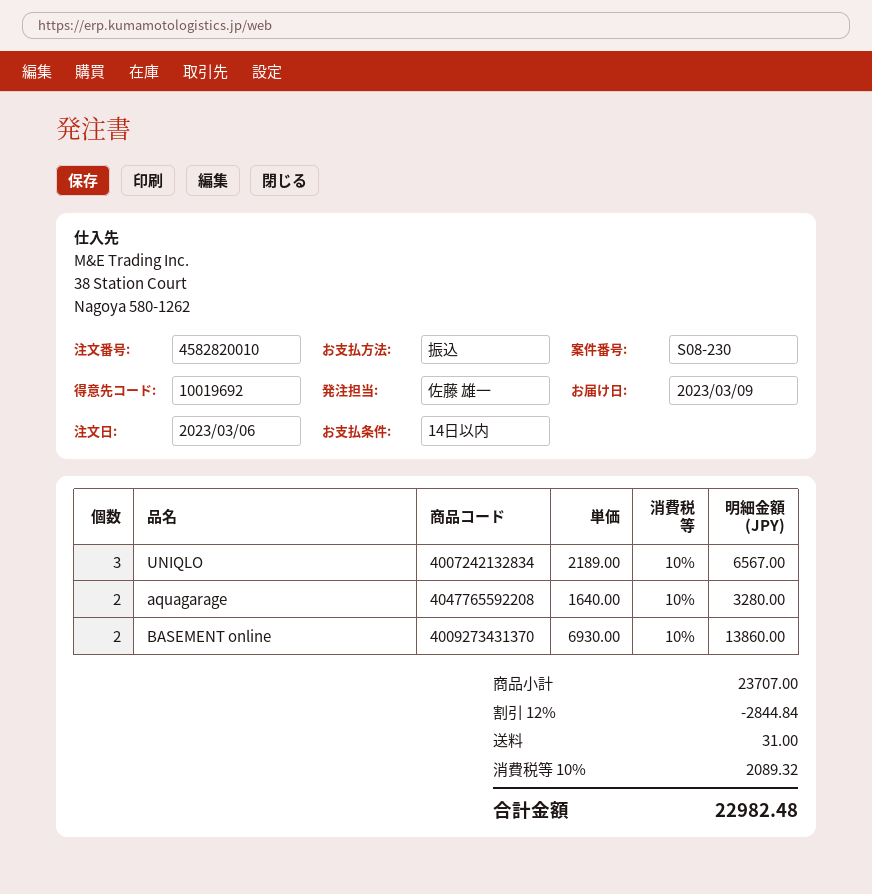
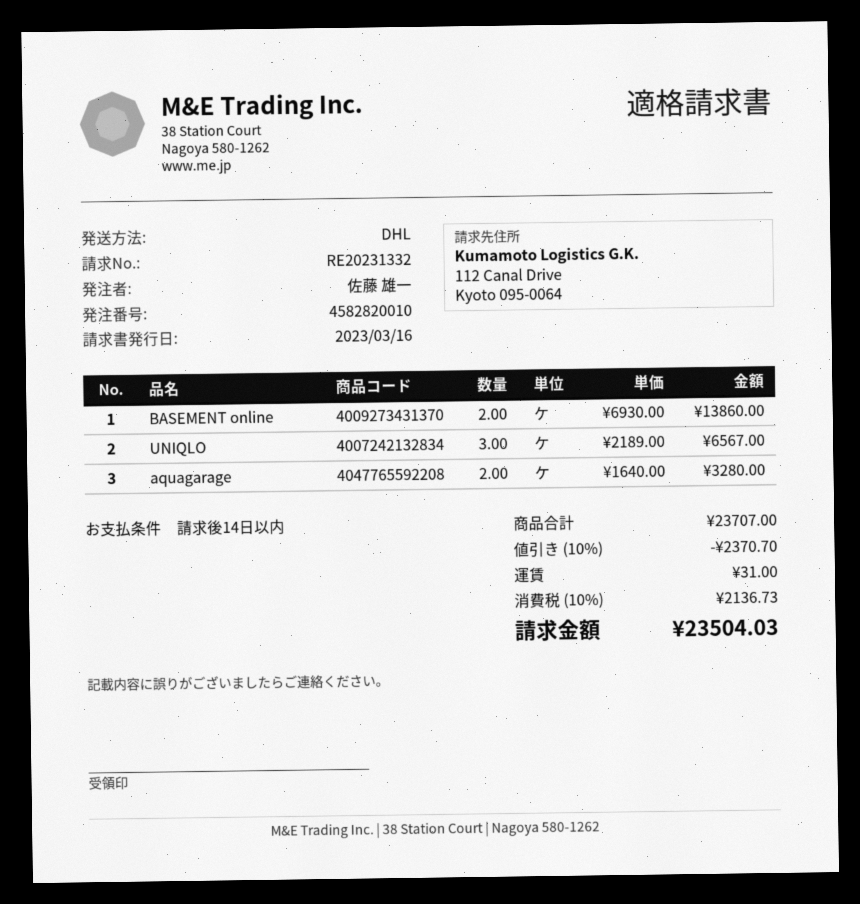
discount: 12% = 2844.84 -> 10% = 2370.70
tax: 10% = 2089.32 -> 10% = 2136.73
total: 22982.48 -> 23504.03

